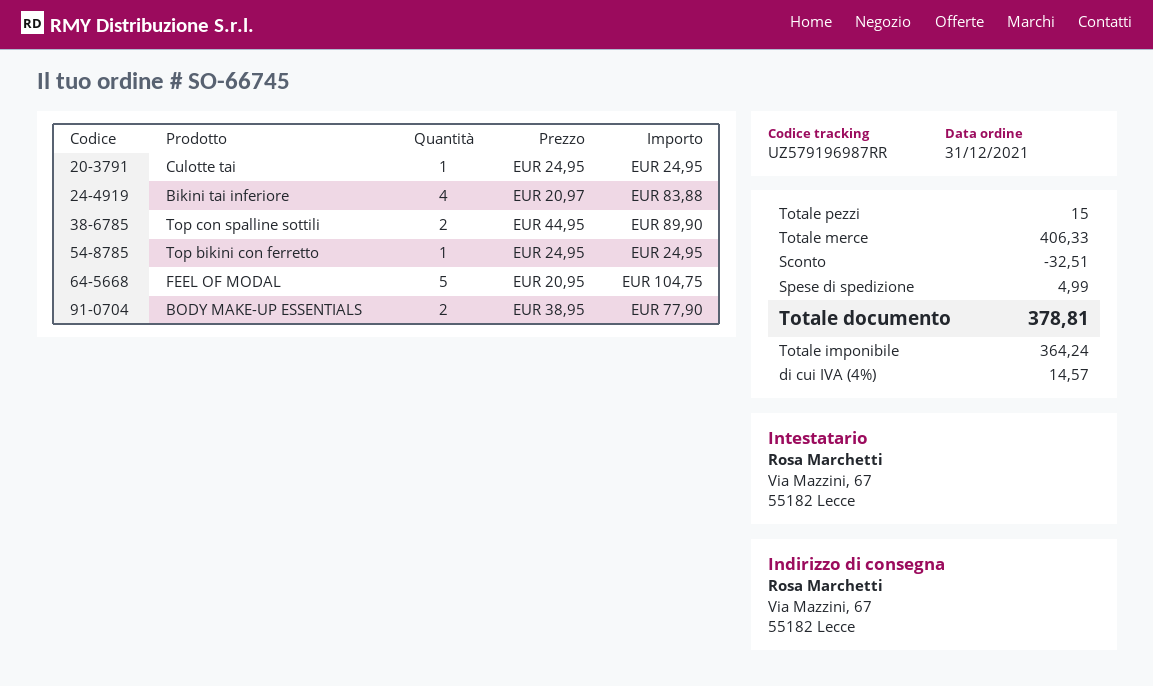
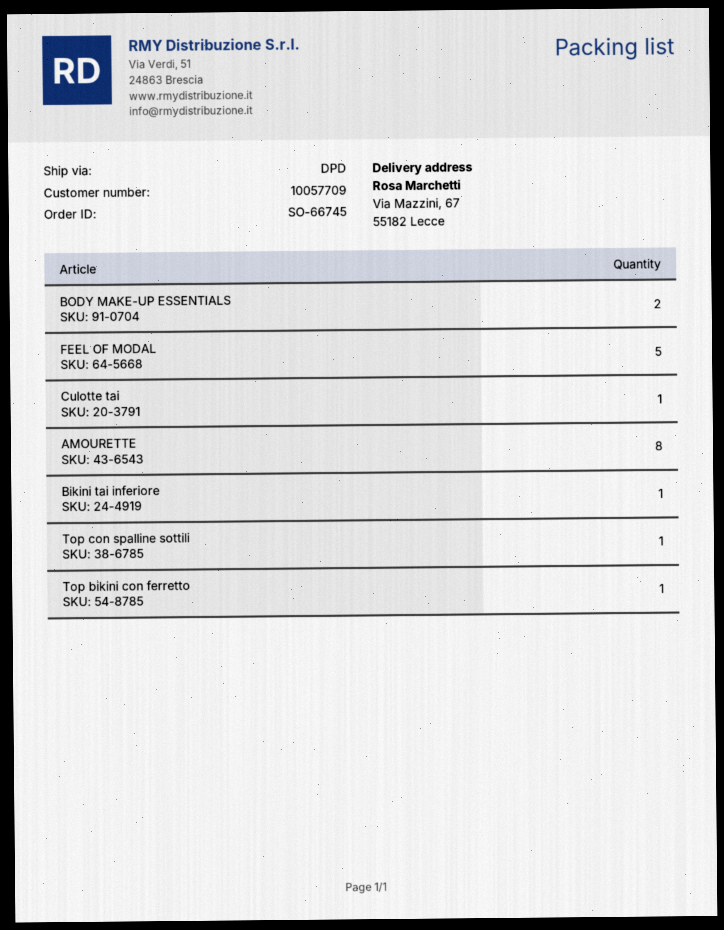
Bikini tai inferiore: 4 -> 1
Top con spalline sottili: 2 -> 1
AMOURETTE: none -> 8

